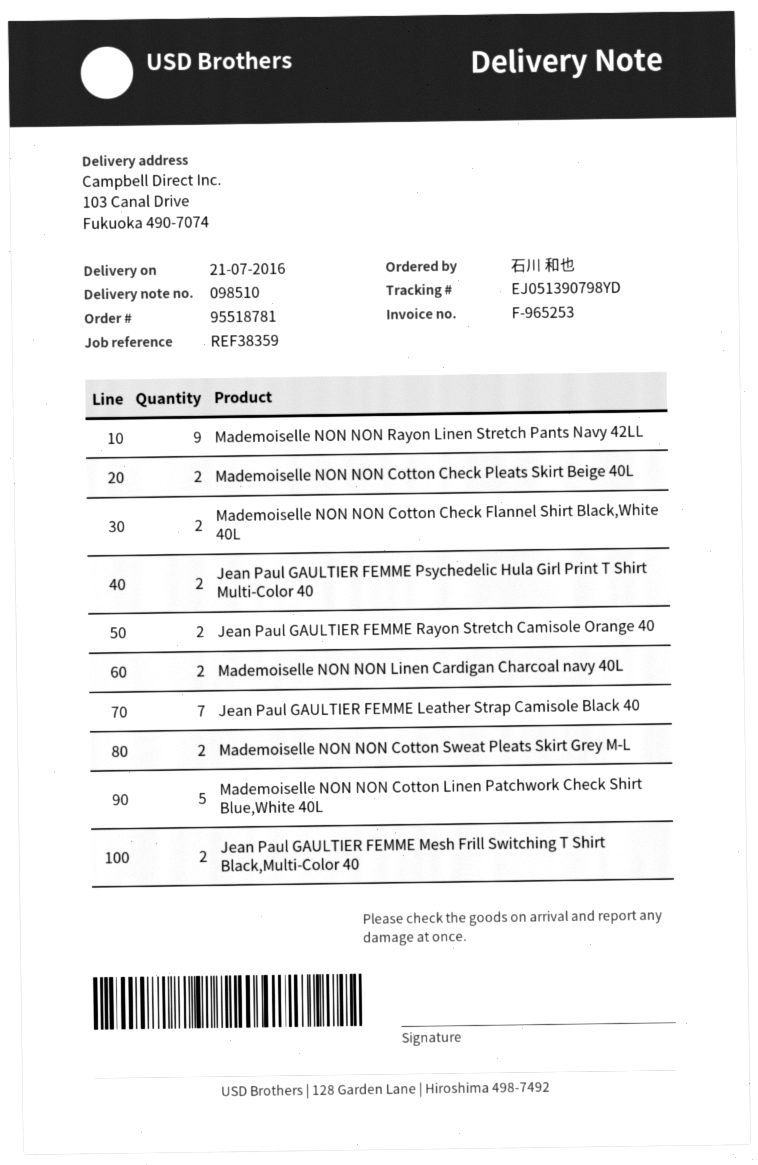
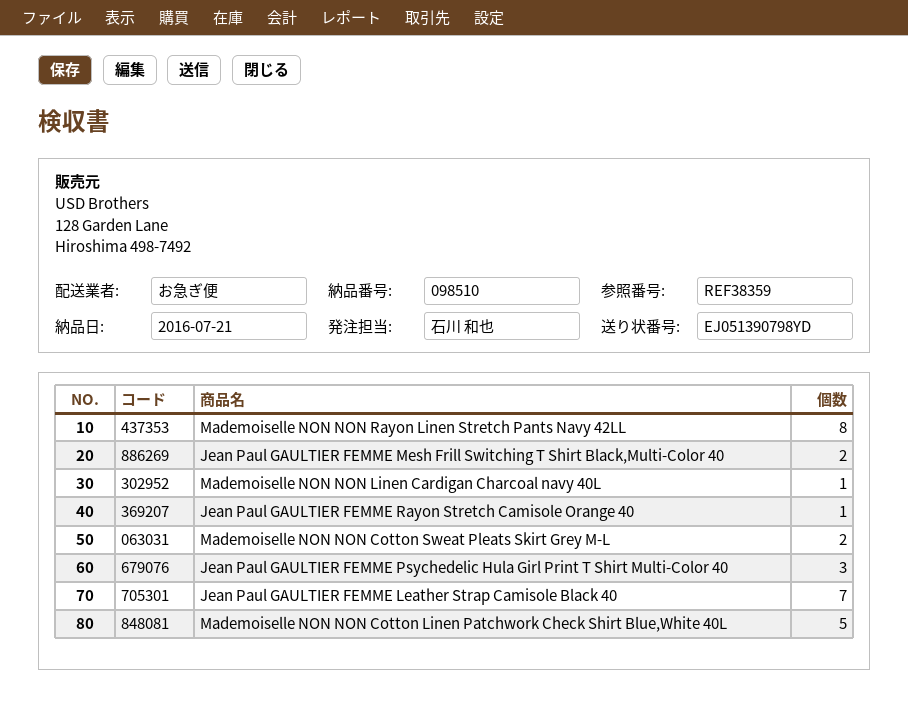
Mademoiselle NON NON Rayon Linen Stretch Pants Navy 42LL: 9 -> 8
Mademoiselle NON NON Cotton Check Pleats Skirt Beige 40L: 2 -> none
Mademoiselle NON NON Cotton Check Flannel Shirt Black,White 40L: 2 -> none
Jean Paul GAULTIER FEMME Psychedelic Hula Girl Print T Shirt Multi-Color 40: 2 -> 3
Jean Paul GAULTIER FEMME Rayon Stretch Camisole Orange 40: 2 -> 1
Mademoiselle NON NON Linen Cardigan Charcoal navy 40L: 2 -> 1

